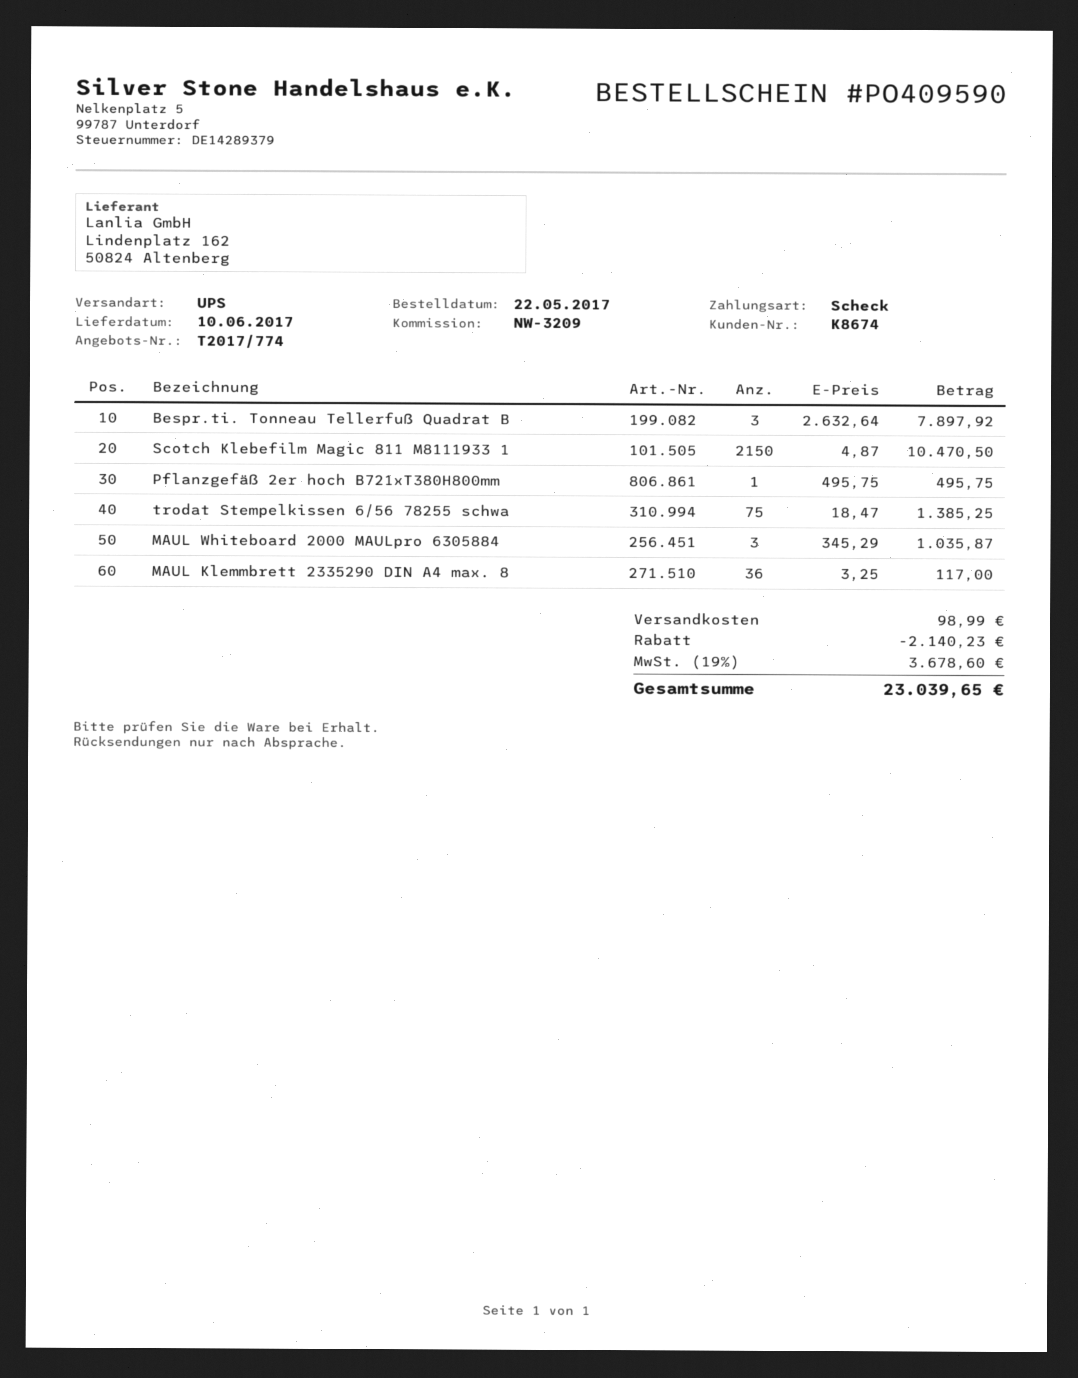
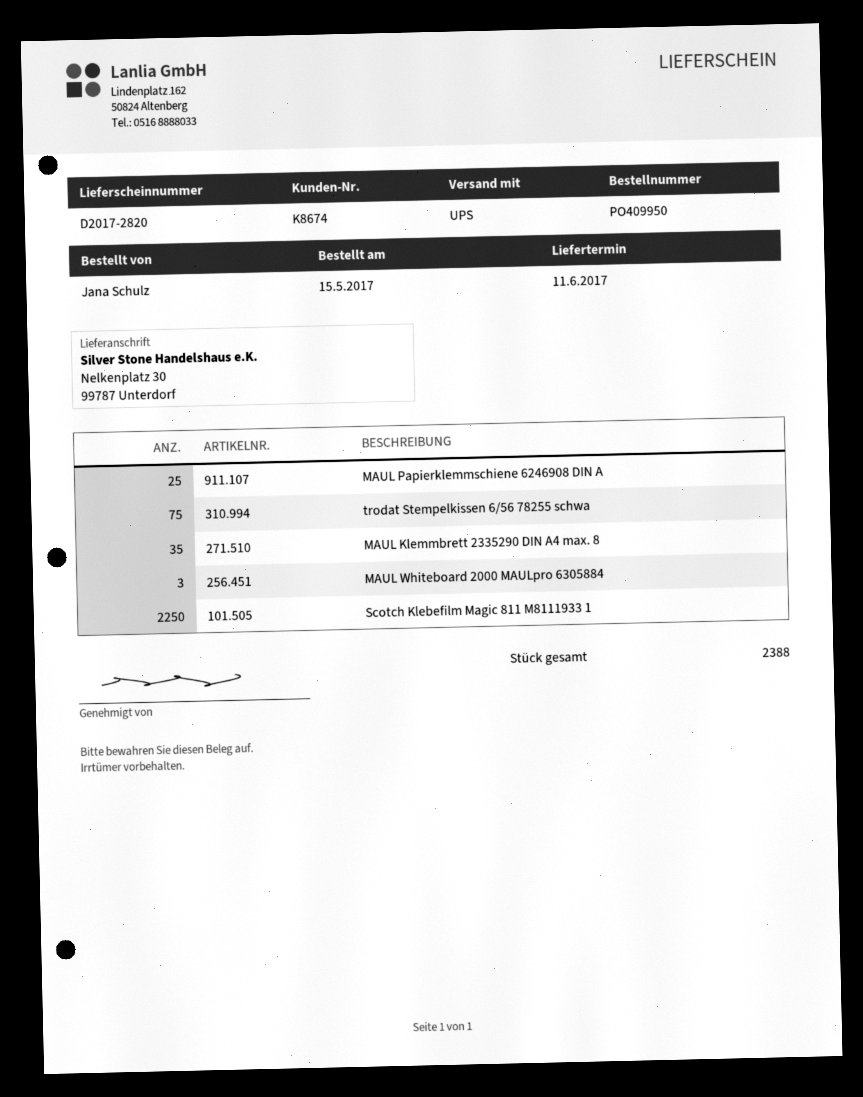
order number: PO409590 -> PO409950
order date: 2017-05-22 -> 2017-05-15
delivery date: 2017-06-10 -> 2017-06-11
Bespr.ti. Tonneau Tellerfuß Quadrat B: 3 -> none
Scotch Klebefilm Magic 811 M8111933 1: 2150 -> 2250
Pflanzgefäß 2er hoch B721xT380H800mm: 1 -> none
MAUL Klemmbrett 2335290 DIN A4 max. 8: 36 -> 35
MAUL Papierklemmschiene 6246908 DIN A: none -> 25

